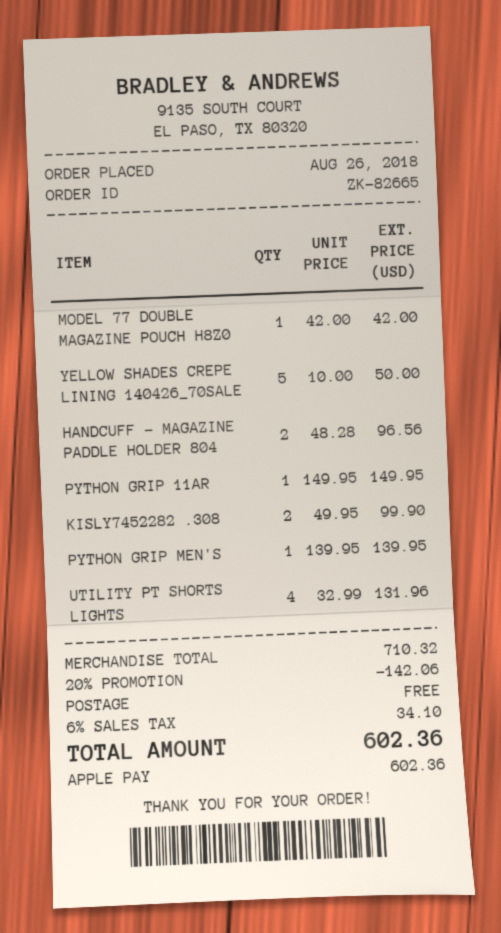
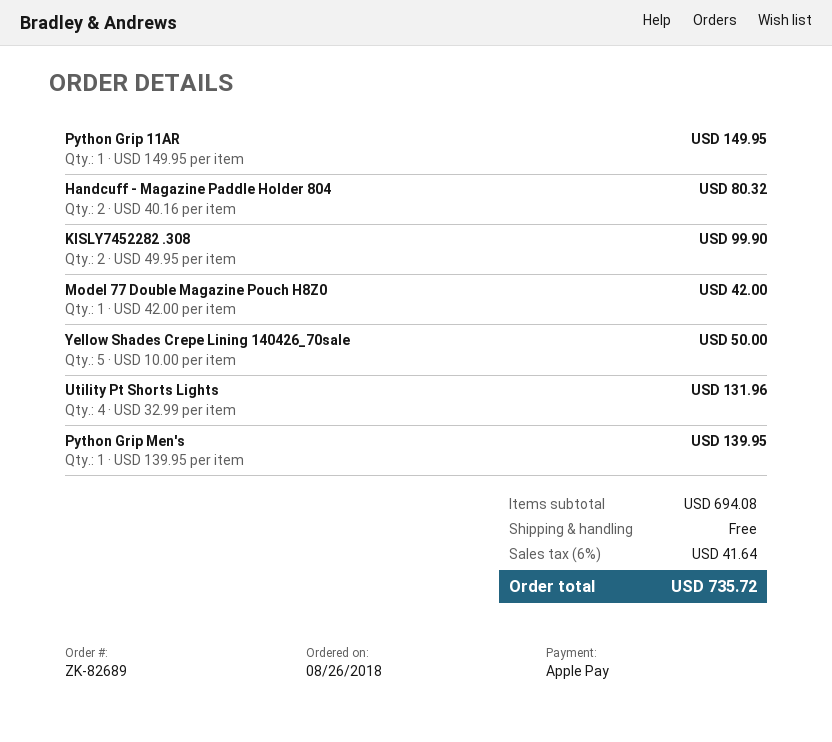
order number: ZK-82665 -> ZK-82689
HANDCUFF - MAGAZINE PADDLE HOLDER 804: 2 x 48.28 = 96.56 -> 2 x 40.16 = 80.32
subtotal: 710.32 -> 694.08
discount: 20% = 142.06 -> none
tax: 6% = 34.10 -> 6% = 41.64
total: 602.36 -> 735.72

